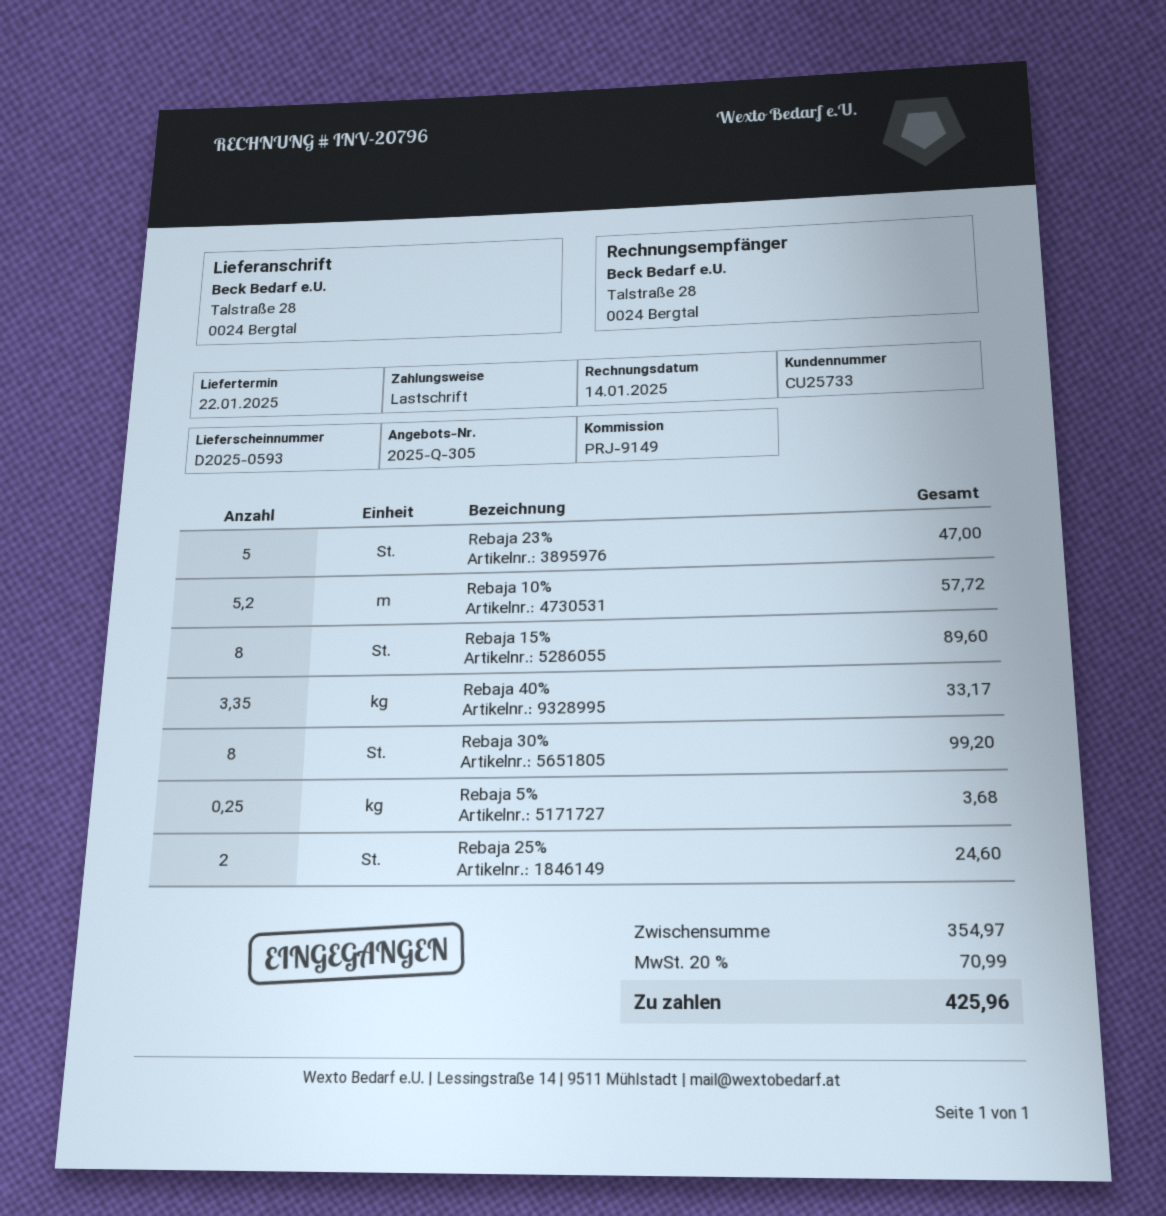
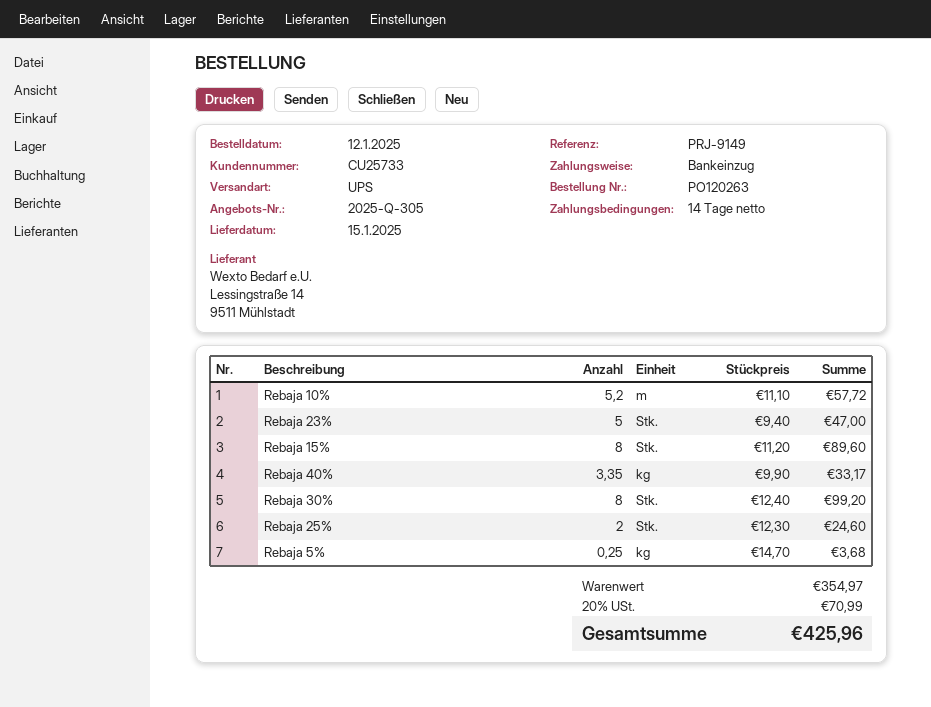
delivery date: 2025-01-22 -> 2025-01-15

